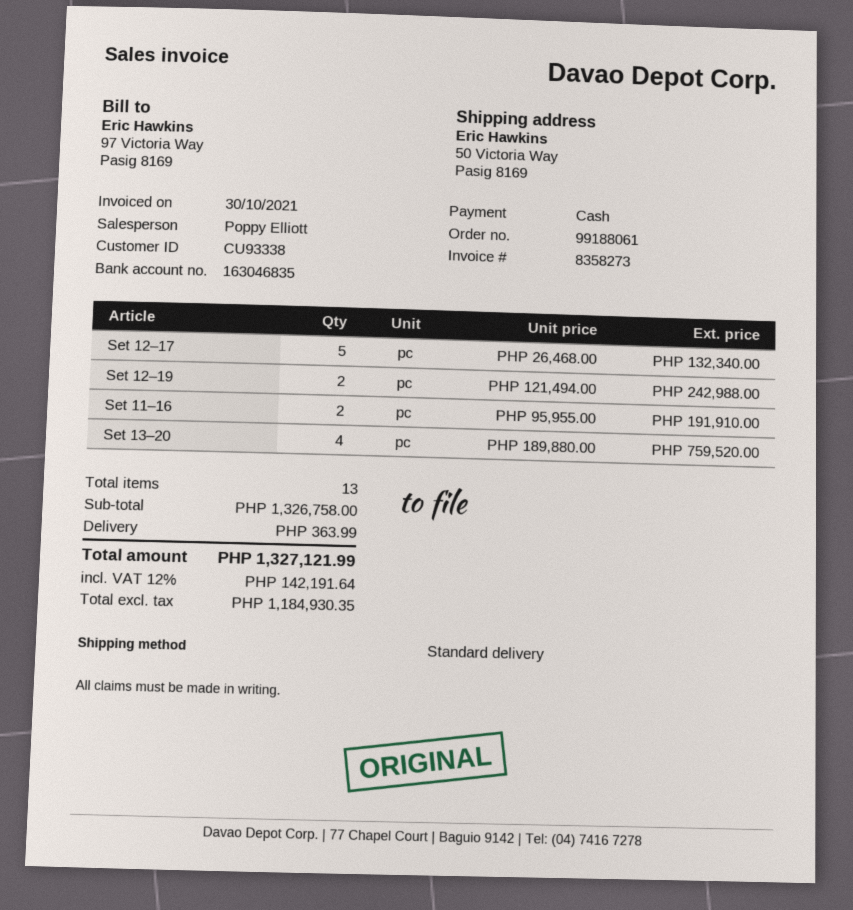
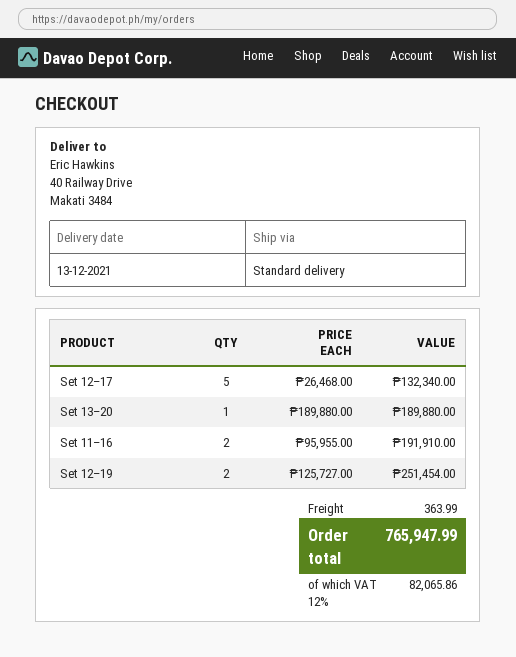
ship to: 50 Victoria Way, Pasig 8169 -> 40 Railway Drive, Makati 3484
Set 12–19: 2 x 121494.00 = 242988.00 -> 2 x 125727.00 = 251454.00
Set 13–20: 4 x 189880.00 = 759520.00 -> 1 x 189880.00 = 189880.00
tax: 12% = 142191.64 -> 12% = 82065.86
total: 1327121.99 -> 765947.99

